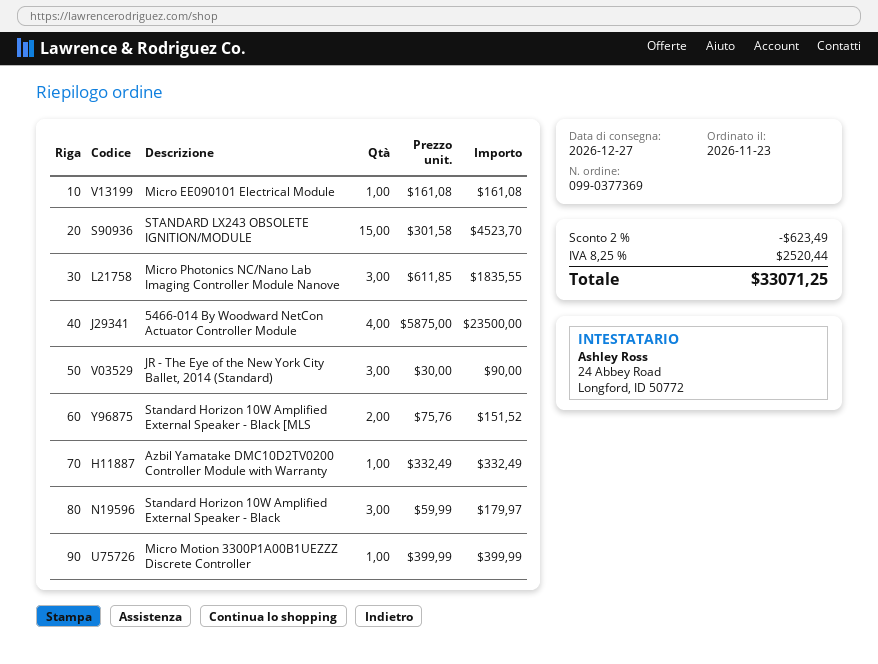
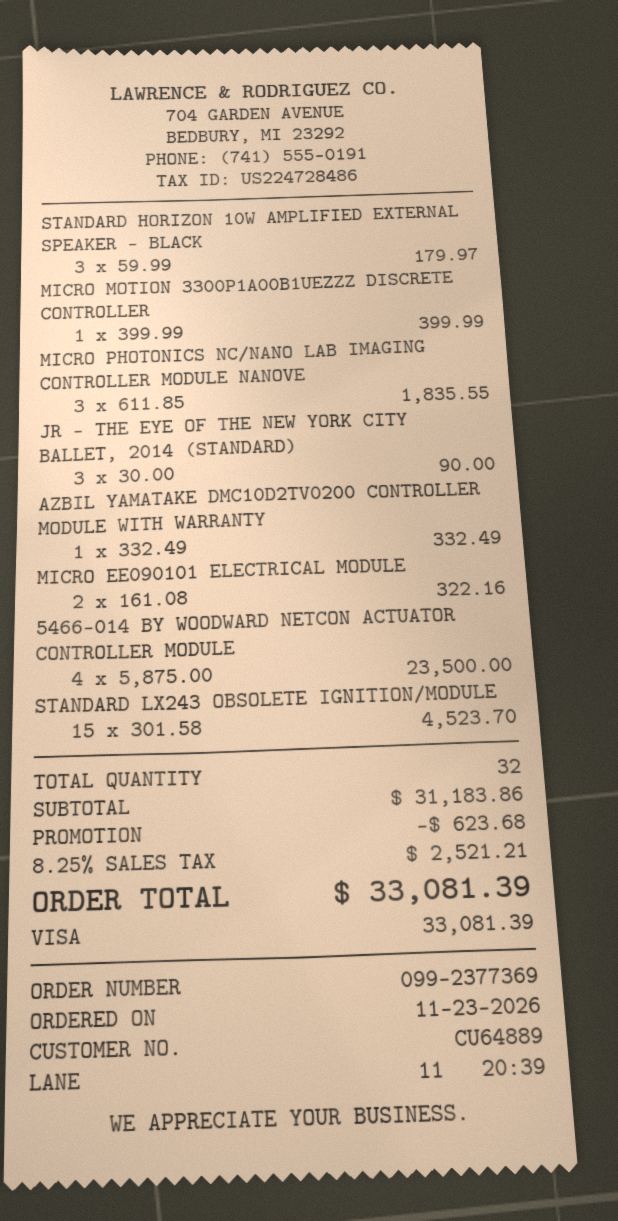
order number: 099-0377369 -> 099-2377369
Micro EE090101 Electrical Module: 1 x 161.08 = 161.08 -> 2 x 161.08 = 322.16
Standard Horizon 10W Amplified External Speaker - Black [MLS: 2 x 75.76 = 151.52 -> none
discount: 623.49 -> 623.68
tax: 8.25% = 2520.44 -> 8.25% = 2521.21
total: 33071.25 -> 33081.39

